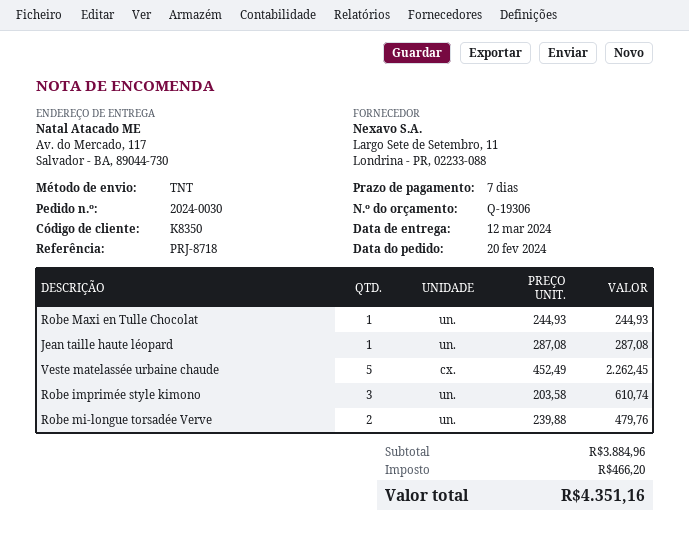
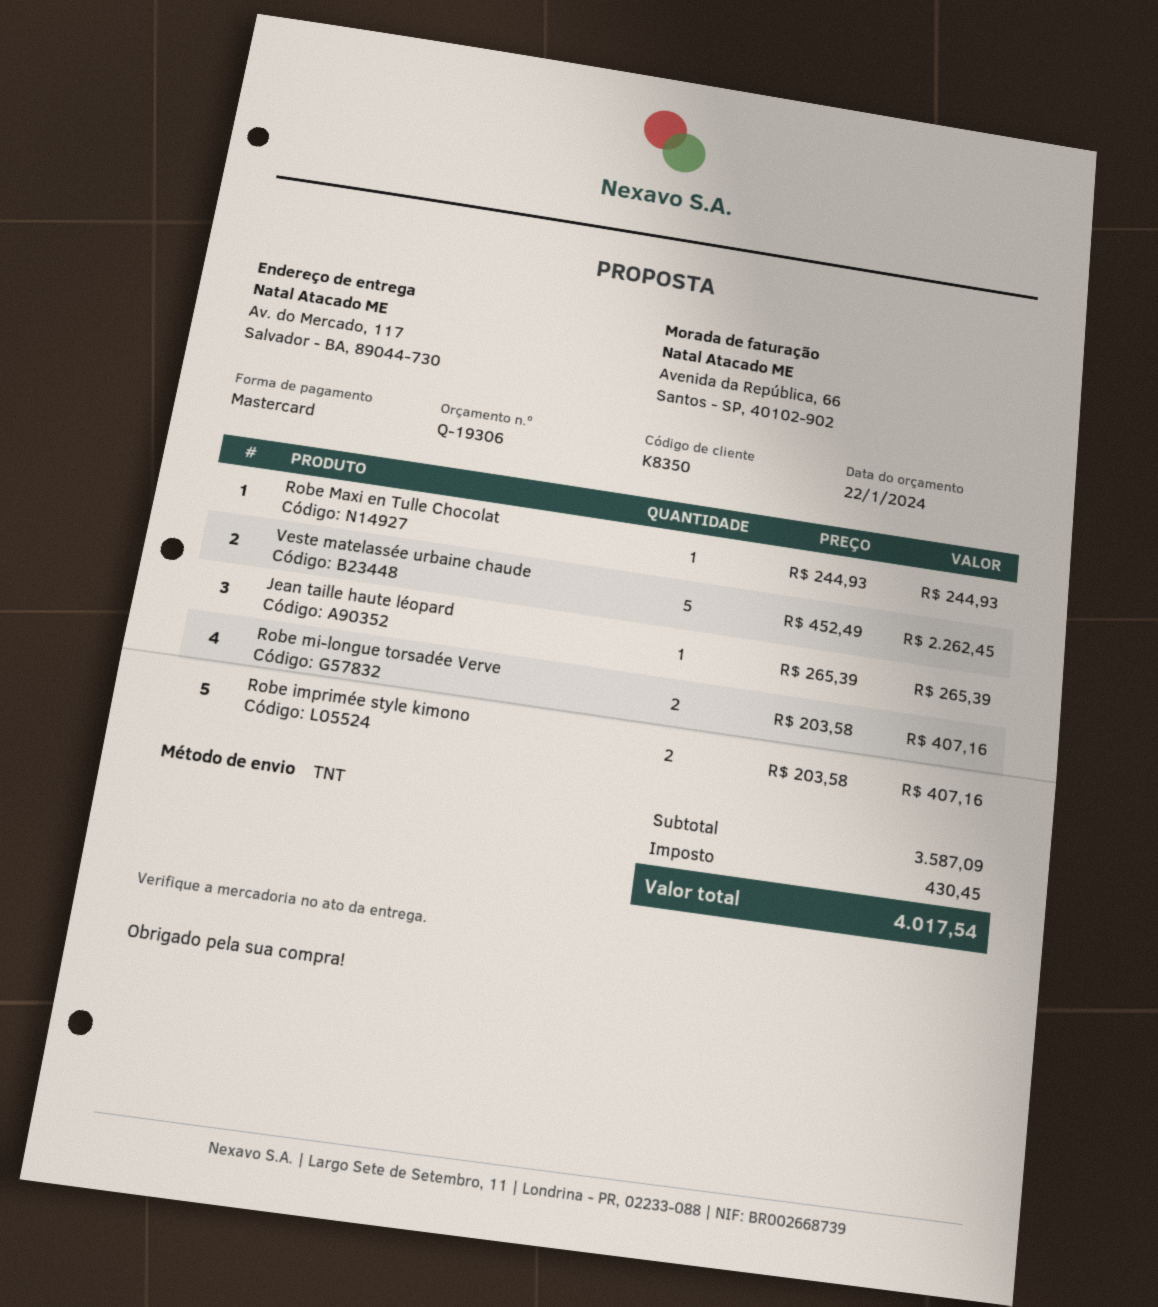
Jean taille haute léopard: 1 x 287.08 = 287.08 -> 1 x 265.39 = 265.39
Robe imprimée style kimono: 3 x 203.58 = 610.74 -> 2 x 203.58 = 407.16
Robe mi-longue torsadée Verve: 2 x 239.88 = 479.76 -> 2 x 203.58 = 407.16
subtotal: 3884.96 -> 3587.09
tax: 466.20 -> 430.45
total: 4351.16 -> 4017.54

